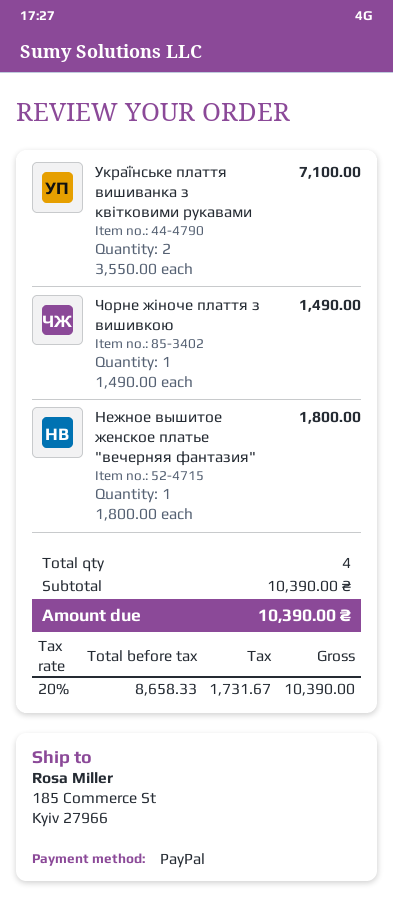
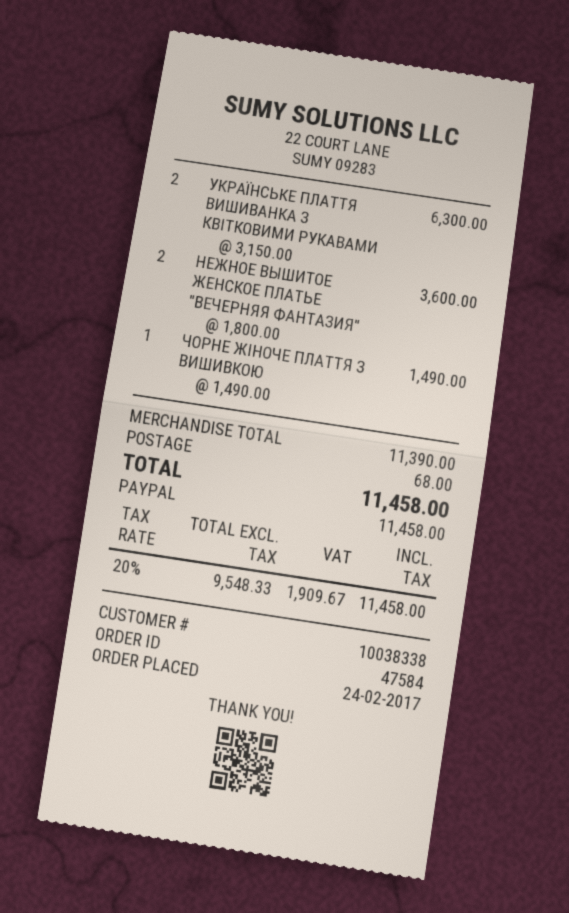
Українське плаття вишиванка з квітковими рукавами: 2 x 3550.00 = 7100.00 -> 2 x 3150.00 = 6300.00
Нежное вышитое женское платье "вечерняя фантазия": 1 x 1800.00 = 1800.00 -> 2 x 1800.00 = 3600.00
subtotal: 10390.00 -> 11390.00
shipping: none -> 68.00
net: 8658.33 -> 9548.33
tax: 20% = 1731.67 -> 20% = 1909.67
total: 10390.00 -> 11458.00

